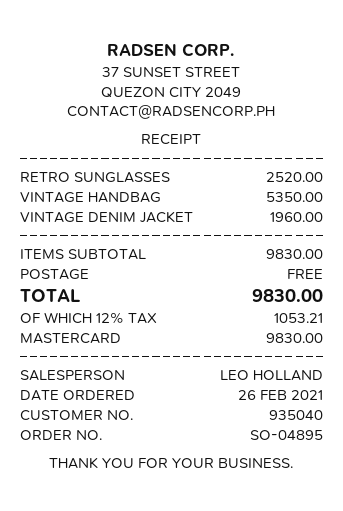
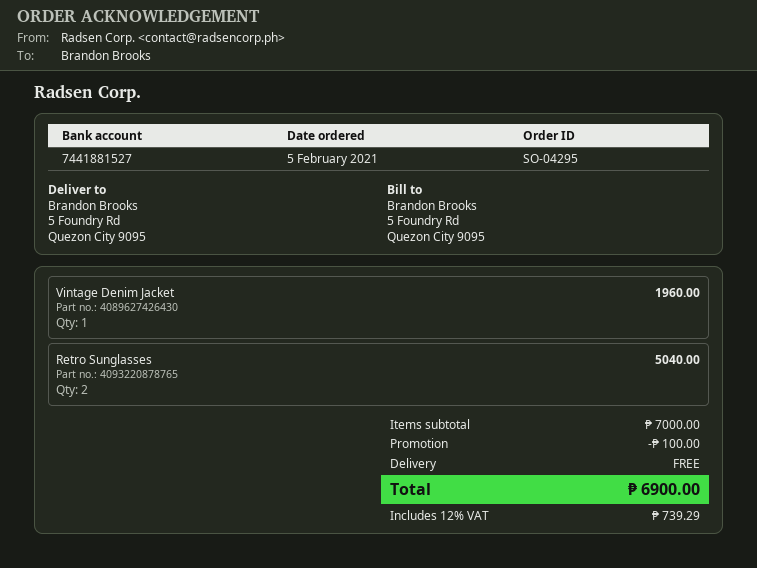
order number: SO-04895 -> SO-04295
order date: 2021-02-26 -> 2021-02-05
RETRO SUNGLASSES: 1 for 2520.00 -> 2 for 5040.00
VINTAGE HANDBAG: 1 for 5350.00 -> none
subtotal: 9830.00 -> 7000.00
discount: none -> 100.00
tax: 12% = 1053.21 -> 12% = 739.29
total: 9830.00 -> 6900.00

